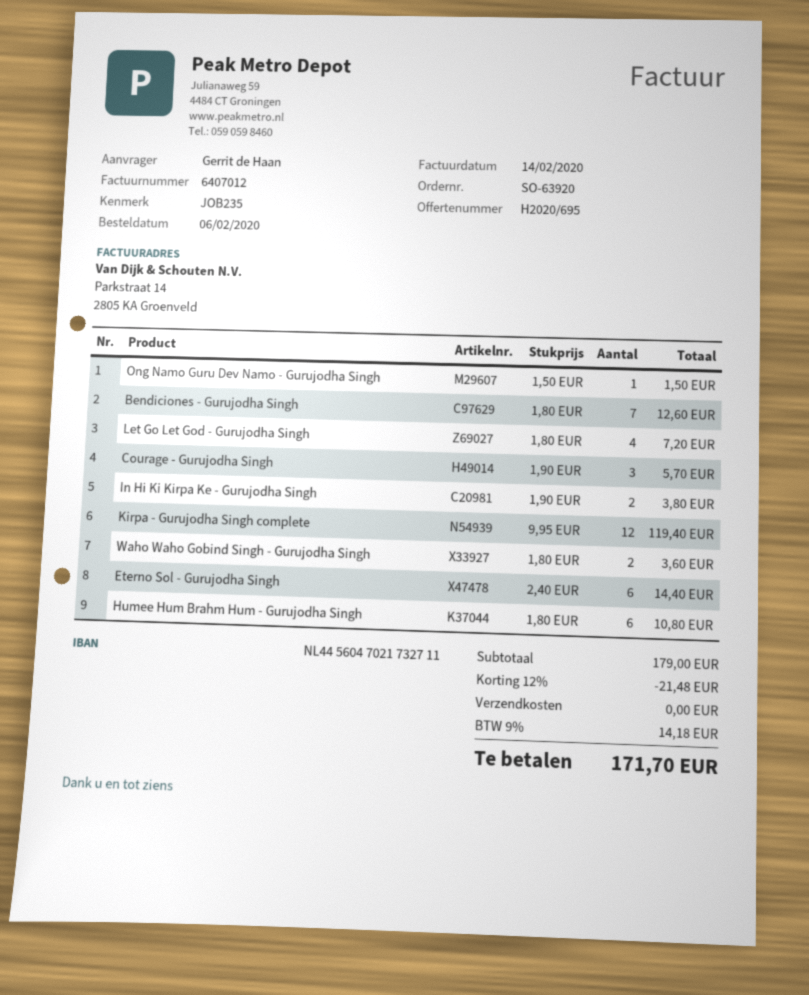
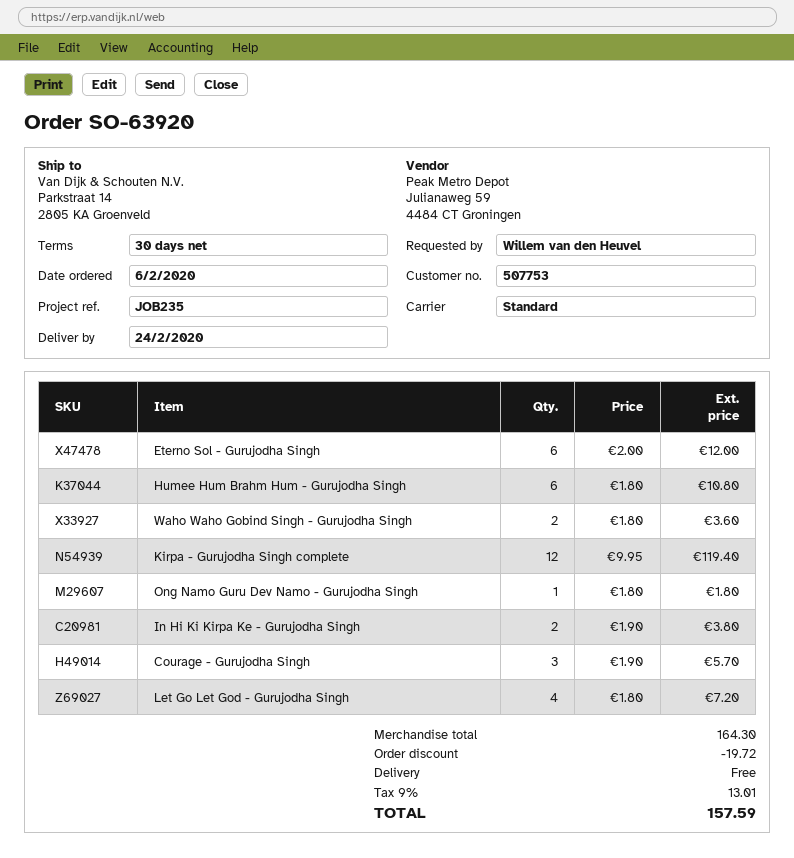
ordered by: Gerrit de Haan -> Willem van den Heuvel
Ong Namo Guru Dev Namo - Gurujodha Singh: 1 x 1.50 = 1.50 -> 1 x 1.80 = 1.80
Bendiciones - Gurujodha Singh: 7 x 1.80 = 12.60 -> none
Eterno Sol - Gurujodha Singh: 6 x 2.40 = 14.40 -> 6 x 2.00 = 12.00
subtotal: 179.00 -> 164.30
discount: 21.48 -> 19.72
tax: 9% = 14.18 -> 9% = 13.01
total: 171.70 -> 157.59

